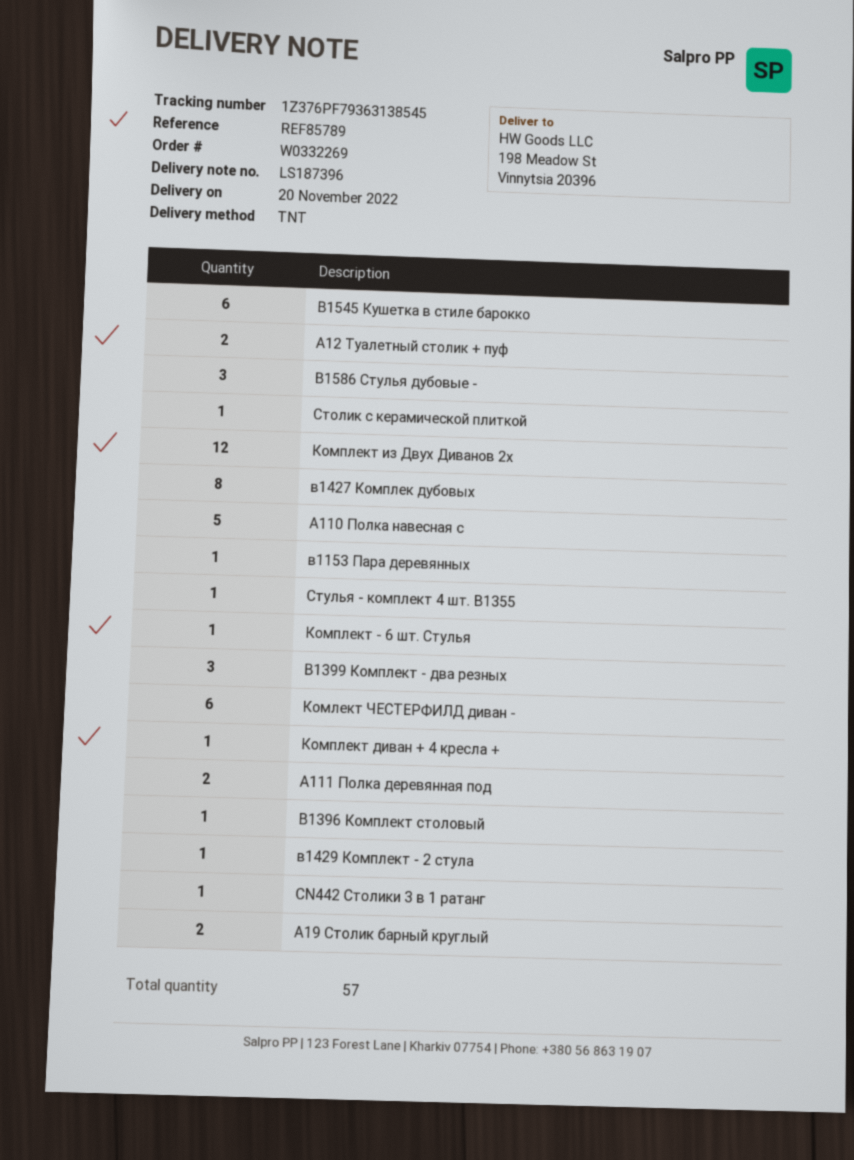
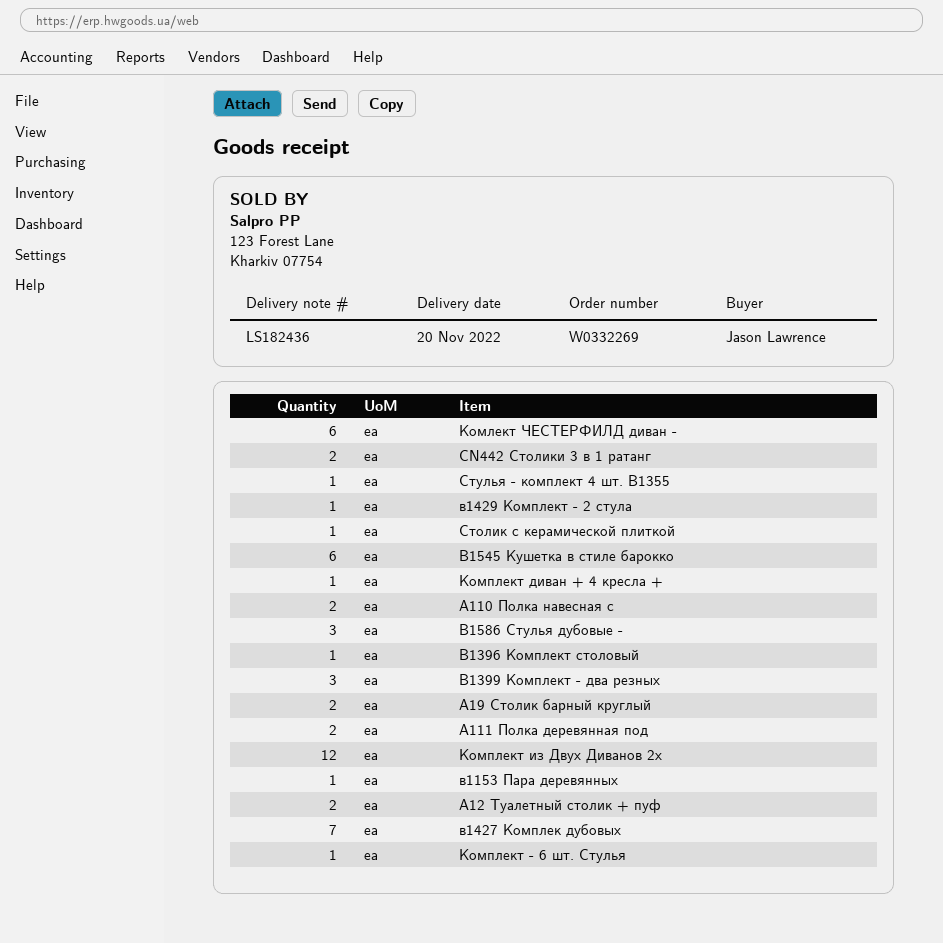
delivery note number: LS187396 -> LS182436
в1427 Комплек дубовых: 8 -> 7
А110 Полка навесная с: 5 -> 2
CN442 Столики 3 в 1 ратанг: 1 -> 2

